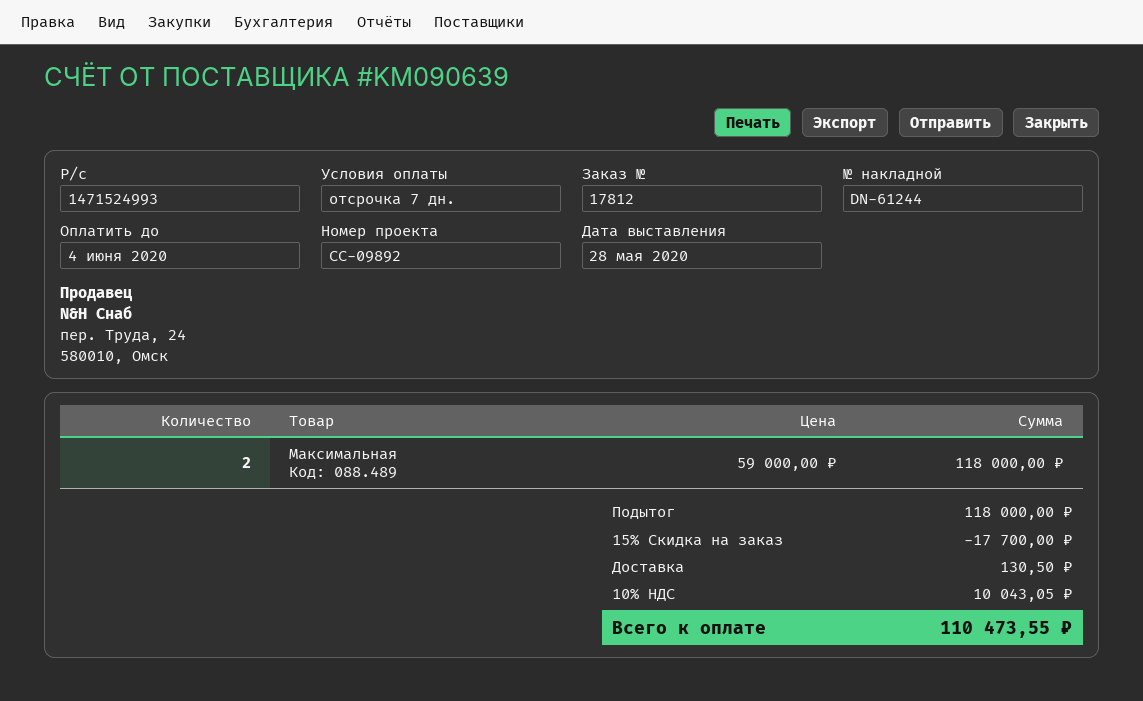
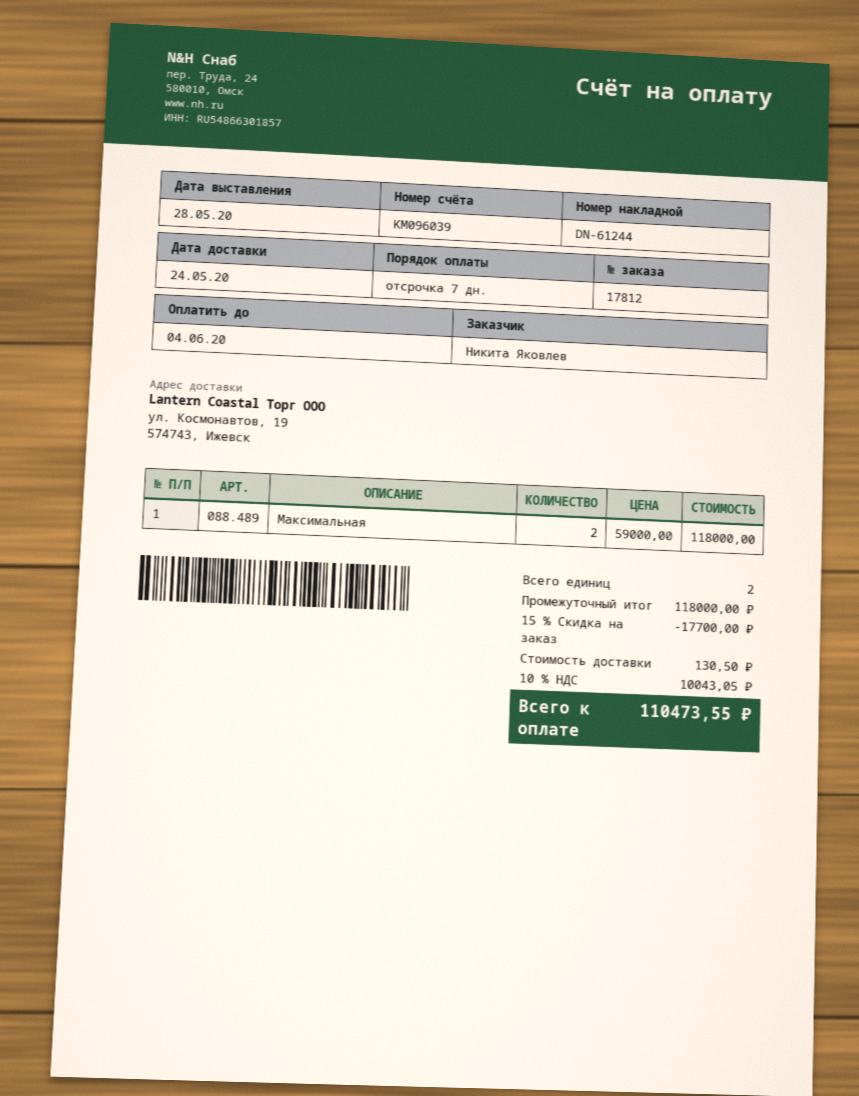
invoice number: KM090639 -> KM096039

